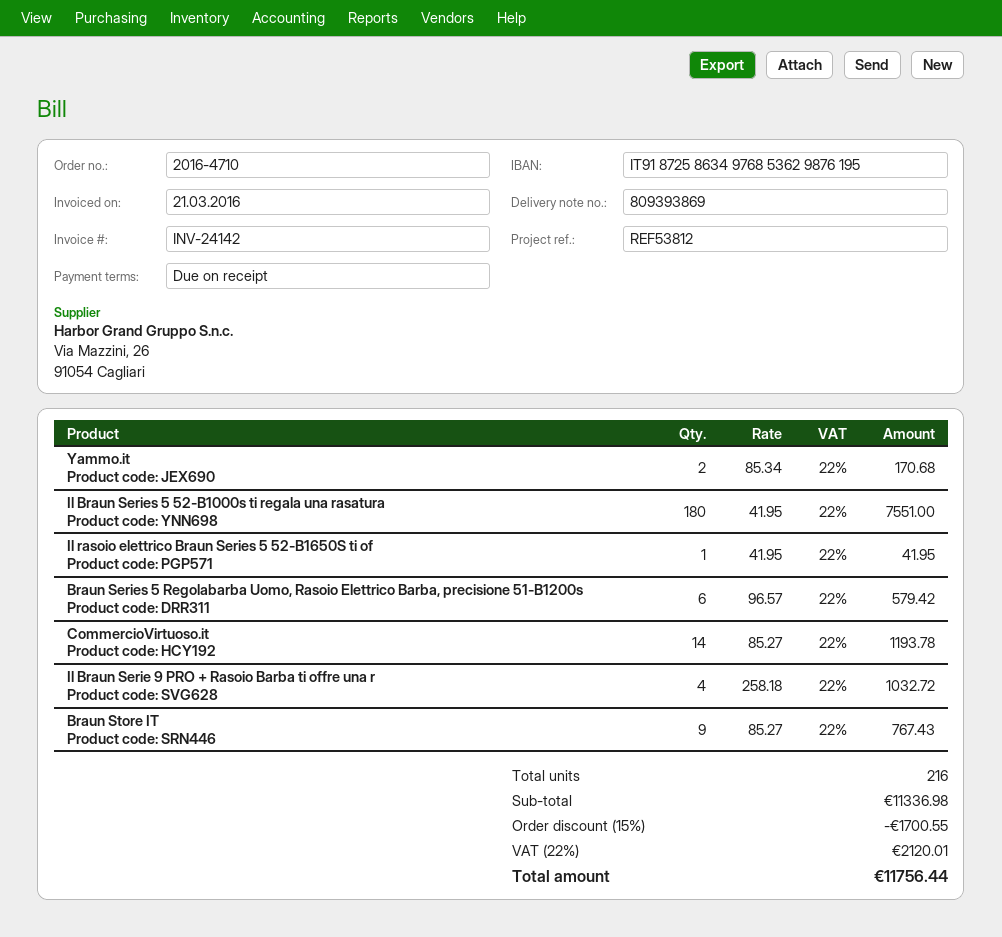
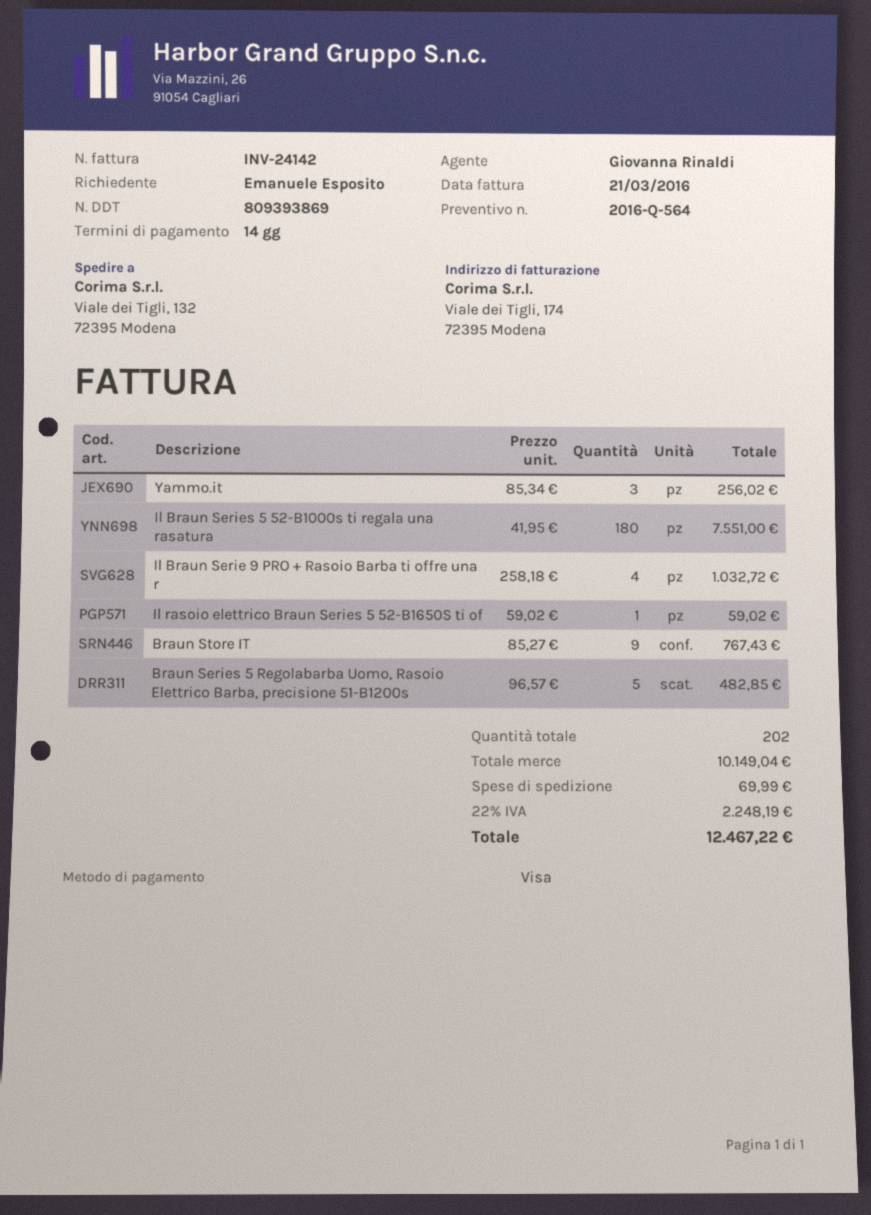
payment terms: on receipt -> 14 days
Yammo.it: 2 x 85.34 = 170.68 -> 3 x 85.34 = 256.02
Il rasoio elettrico Braun Series 5 52-B1650S ti of: 1 x 41.95 = 41.95 -> 1 x 59.02 = 59.02
Braun Series 5 Regolabarba Uomo, Rasoio Elettrico Barba, precisione 51-B1200s: 6 x 96.57 = 579.42 -> 5 x 96.57 = 482.85
CommercioVirtuoso.it: 14 x 85.27 = 1193.78 -> none
total quantity: 216 -> 202
subtotal: 11336.98 -> 10149.04
discount: 15% = 1700.55 -> none
shipping: none -> 69.99
tax: 22% = 2120.01 -> 22% = 2248.19
total: 11756.44 -> 12467.22

